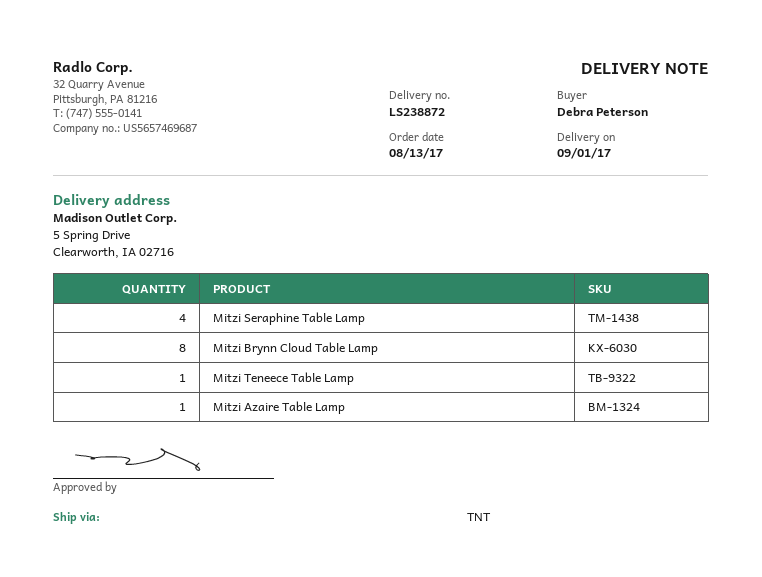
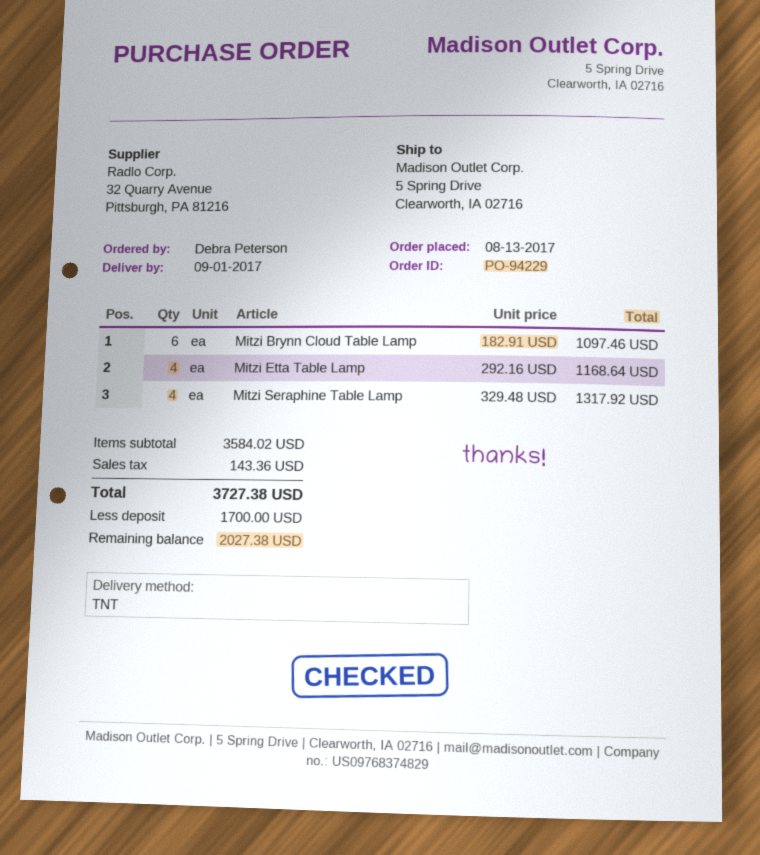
Mitzi Brynn Cloud Table Lamp: 8 -> 6
Mitzi Teneece Table Lamp: 1 -> none
Mitzi Azaire Table Lamp: 1 -> none
Mitzi Etta Table Lamp: none -> 4

